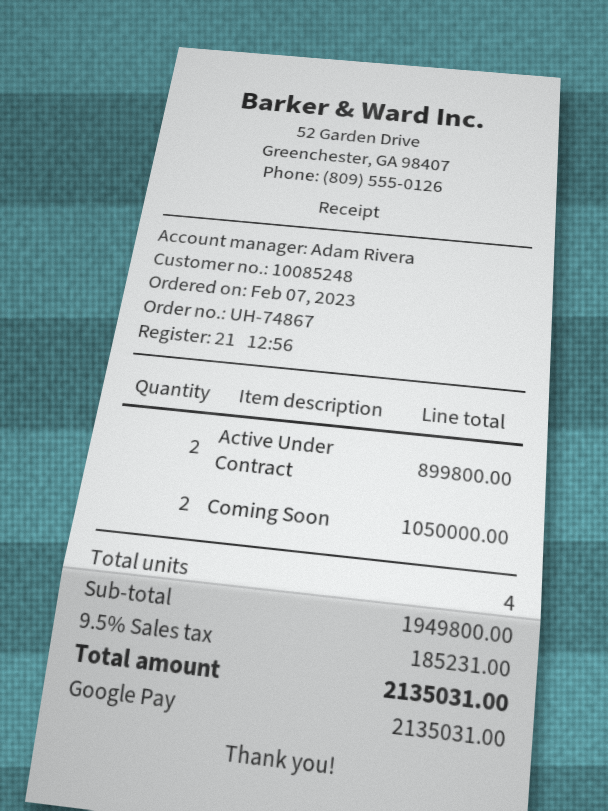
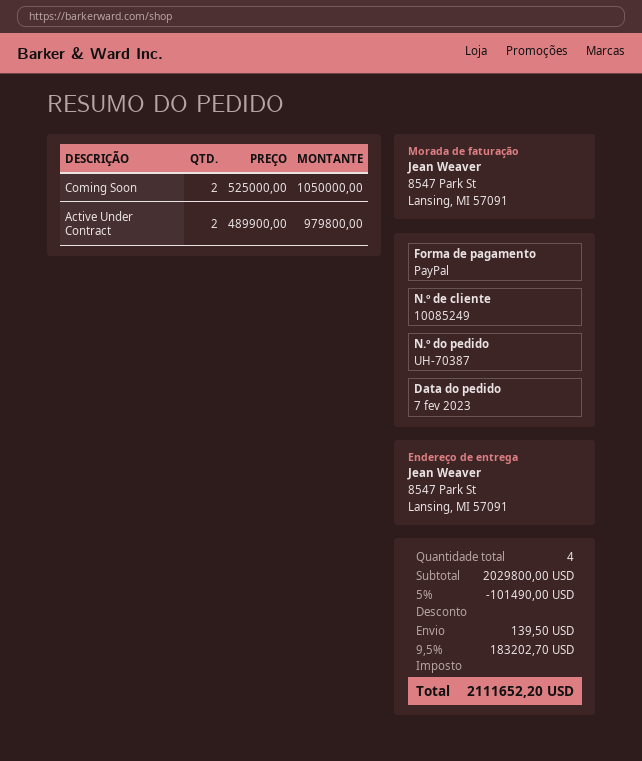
order number: UH-74867 -> UH-70387
customer number: 10085248 -> 10085249
payment method: Google Pay -> PayPal
Active Under Contract: 2 for 899800.00 -> 2 for 979800.00
subtotal: 1949800.00 -> 2029800.00
discount: none -> 5% = 101490.00
shipping: none -> 139.50
tax: 9.5% = 185231.00 -> 9.5% = 183202.70
total: 2135031.00 -> 2111652.20

